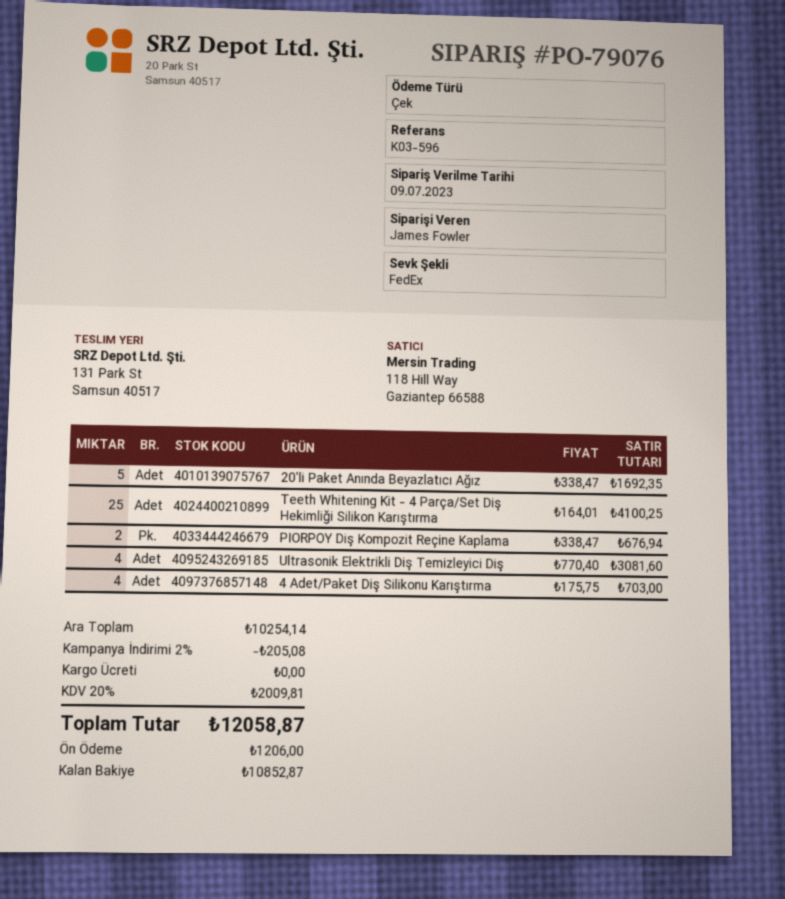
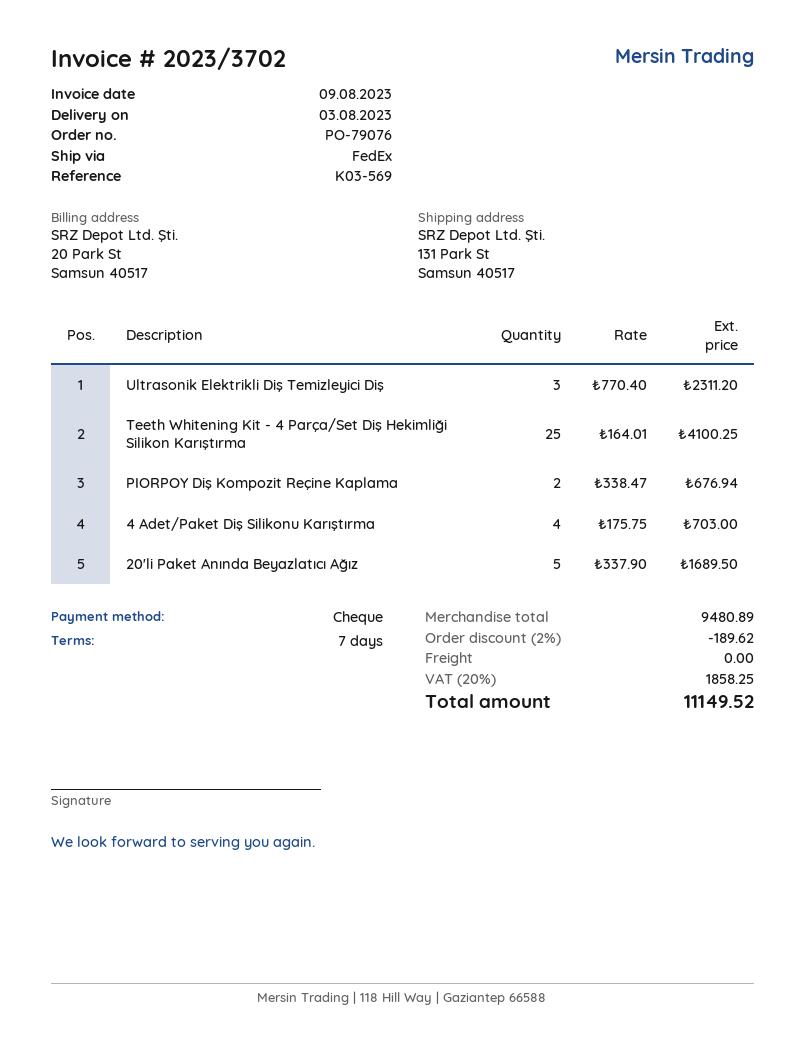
reference: K03-596 -> K03-569
20'li Paket Anında Beyazlatıcı Ağız: 5 x 338.47 = 1692.35 -> 5 x 337.90 = 1689.50
Ultrasonik Elektrikli Diş Temizleyici Diş: 4 x 770.40 = 3081.60 -> 3 x 770.40 = 2311.20
subtotal: 10254.14 -> 9480.89
discount: 2% = 205.08 -> 2% = 189.62
tax: 20% = 2009.81 -> 20% = 1858.25
total: 12058.87 -> 11149.52

